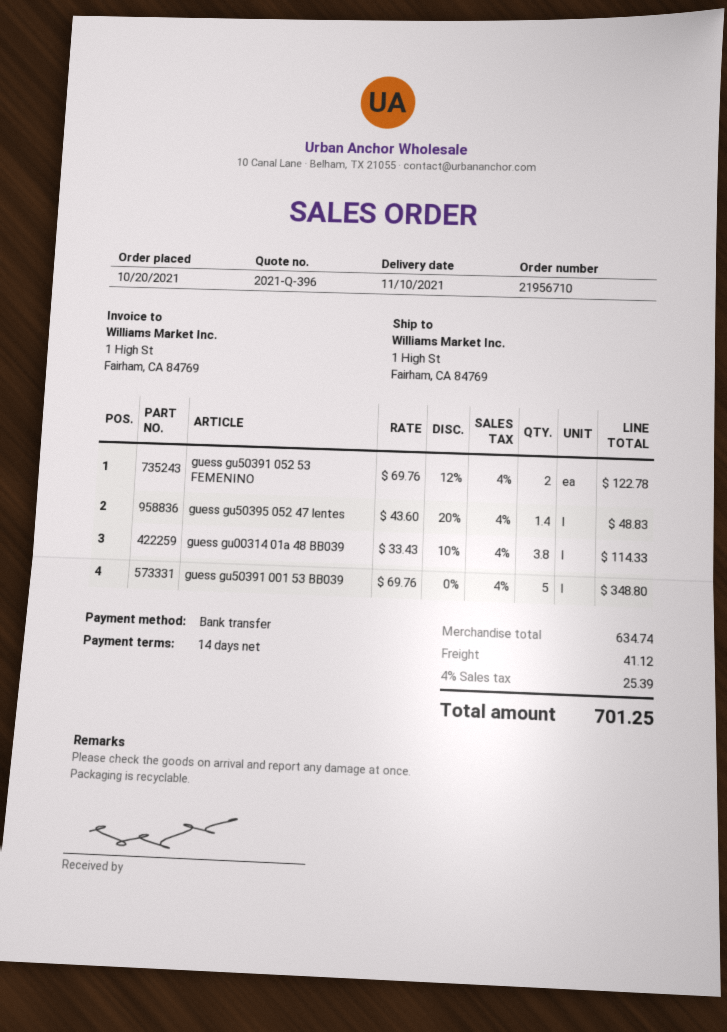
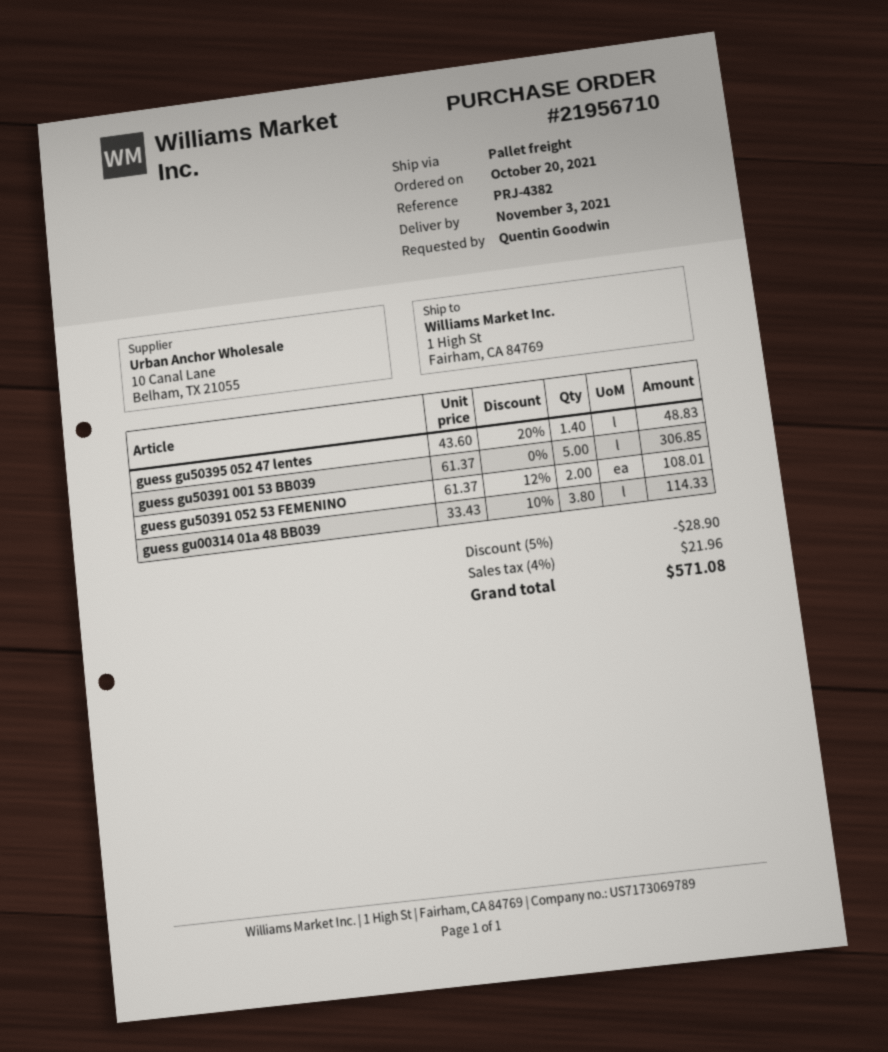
delivery date: 2021-11-10 -> 2021-11-03
guess gu50391 052 53 FEMENINO: 2 x 69.76 - 12% = 122.78 -> 2 x 61.37 - 12% = 108.01
guess gu50391 001 53 BB039: 5 x 69.76 = 348.80 -> 5 x 61.37 = 306.85
discount: none -> 5% = 28.90
shipping: 41.12 -> none
tax: 4% = 25.39 -> 4% = 21.96
total: 701.25 -> 571.08

